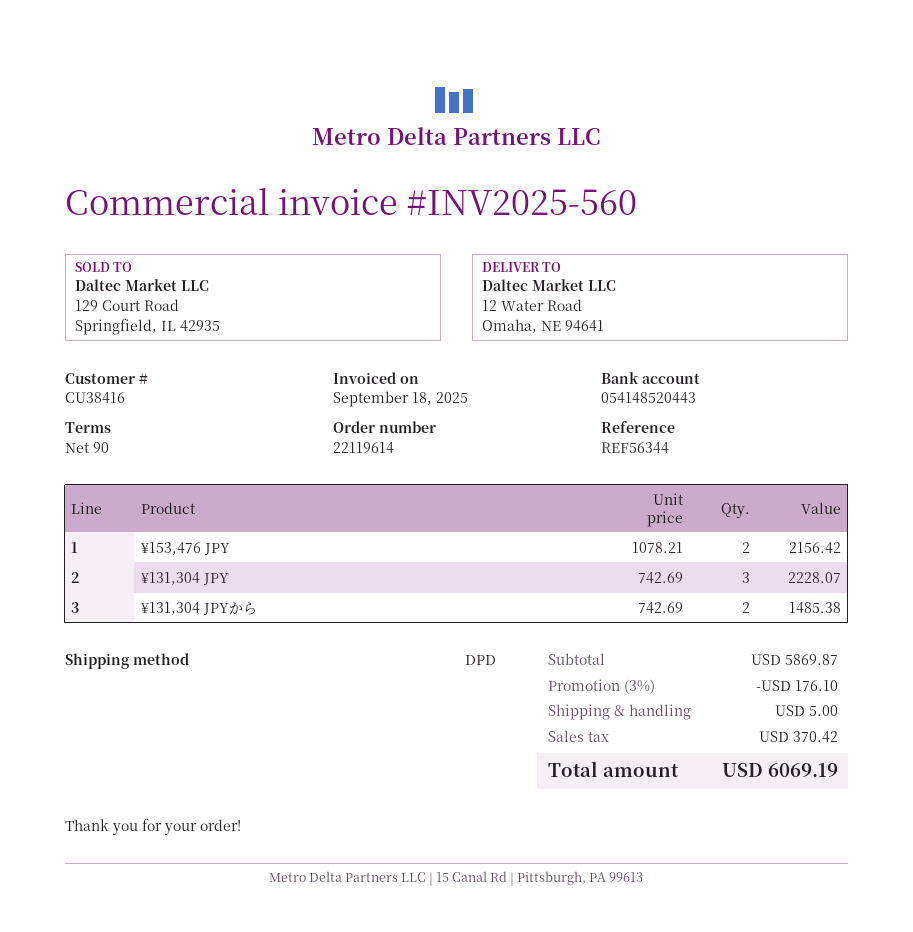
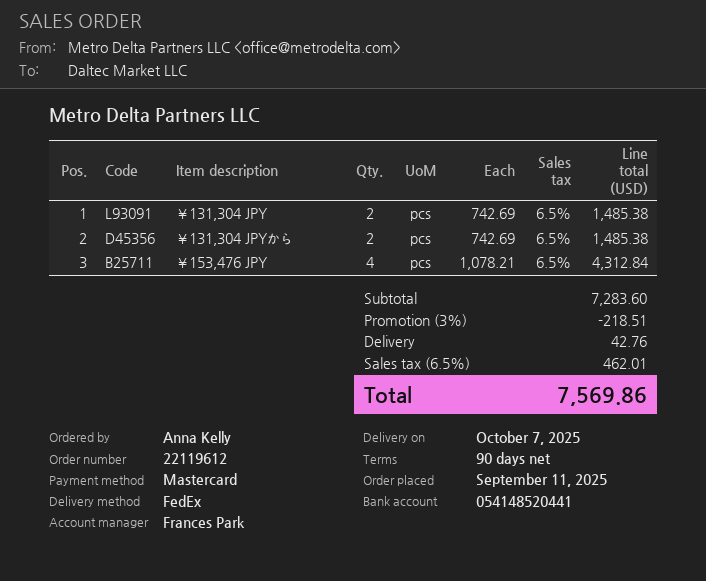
order number: 22119614 -> 22119612
bank account: 054148520443 -> 054148520441
shipping method: DPD -> FedEx
¥153,476 JPY: 2 x 1078.21 = 2156.42 -> 4 x 1078.21 = 4312.84
¥131,304 JPY: 3 x 742.69 = 2228.07 -> 2 x 742.69 = 1485.38
subtotal: 5869.87 -> 7283.60
discount: 3% = 176.10 -> 3% = 218.51
shipping: 5.00 -> 42.76
tax: 370.42 -> 462.01
total: 6069.19 -> 7569.86

